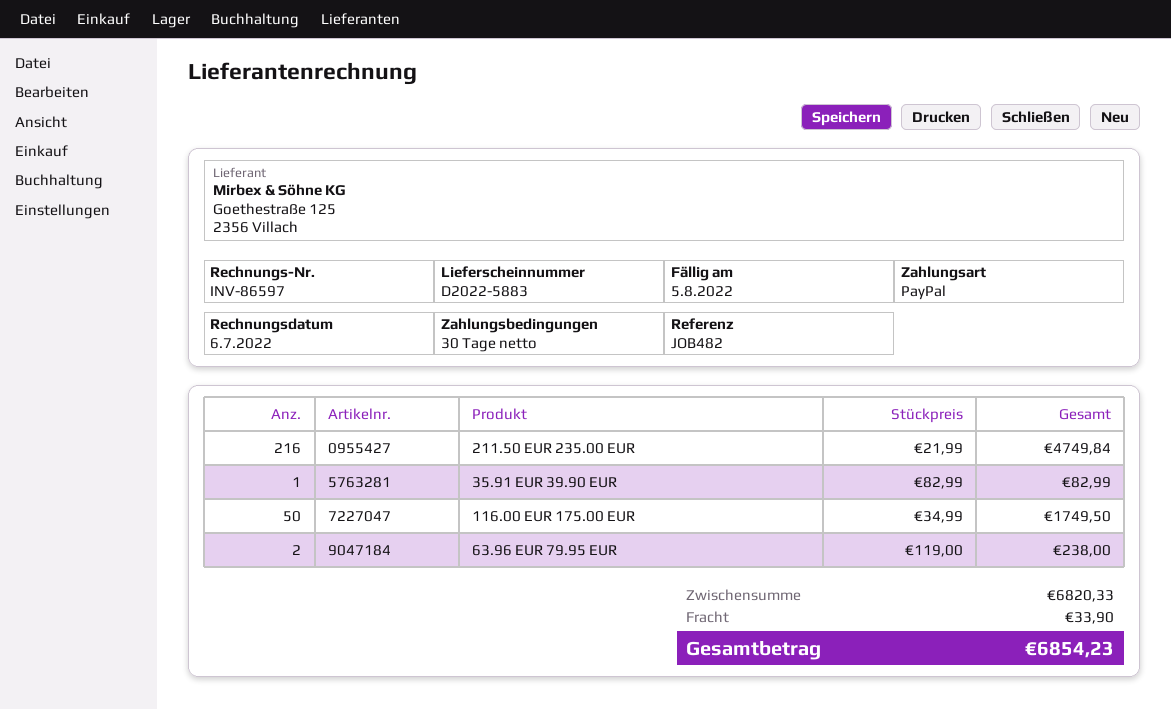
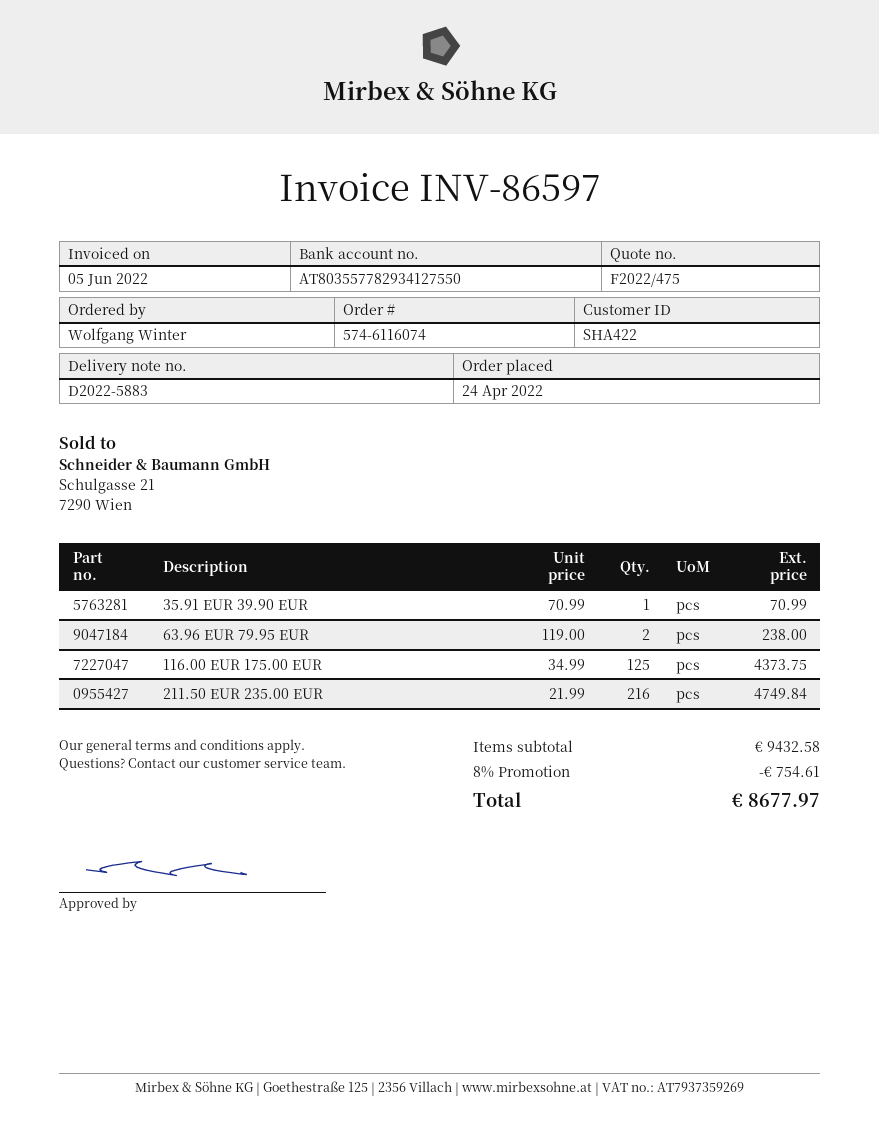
invoice date: 2022-07-06 -> 2022-06-05
35.91 EUR 39.90 EUR: 1 x 82.99 = 82.99 -> 1 x 70.99 = 70.99
116.00 EUR 175.00 EUR: 50 x 34.99 = 1749.50 -> 125 x 34.99 = 4373.75
subtotal: 6820.33 -> 9432.58
discount: none -> 8% = 754.61
shipping: 33.90 -> none
total: 6854.23 -> 8677.97

